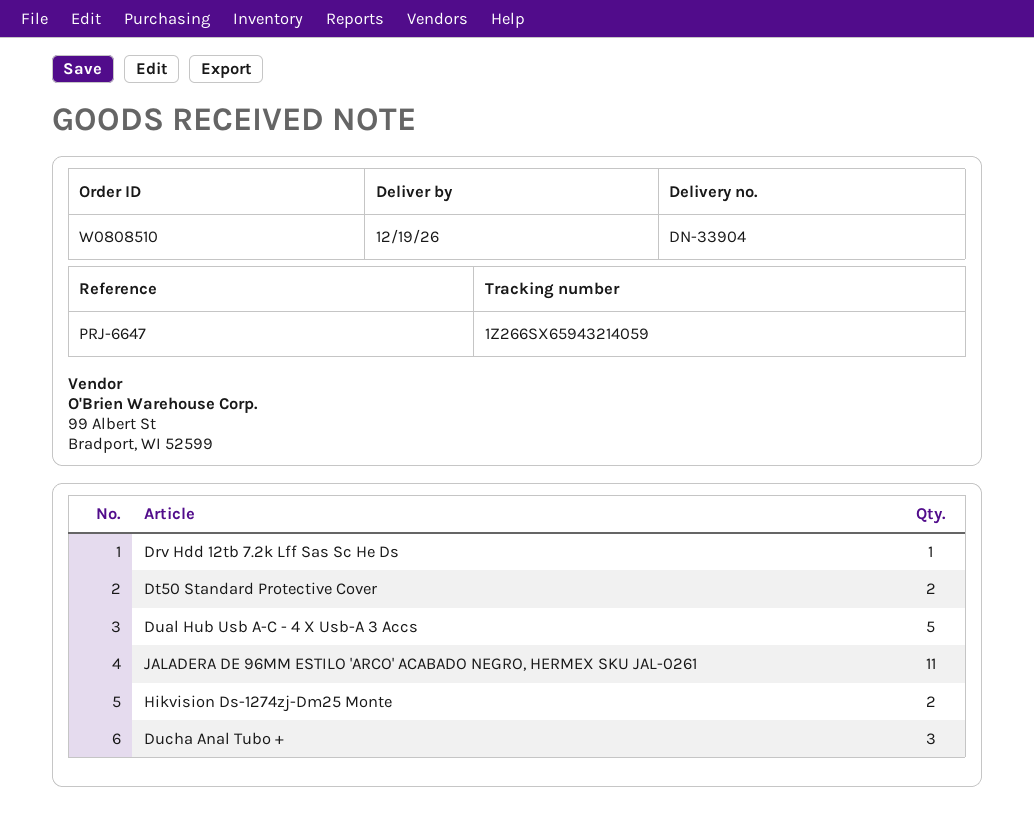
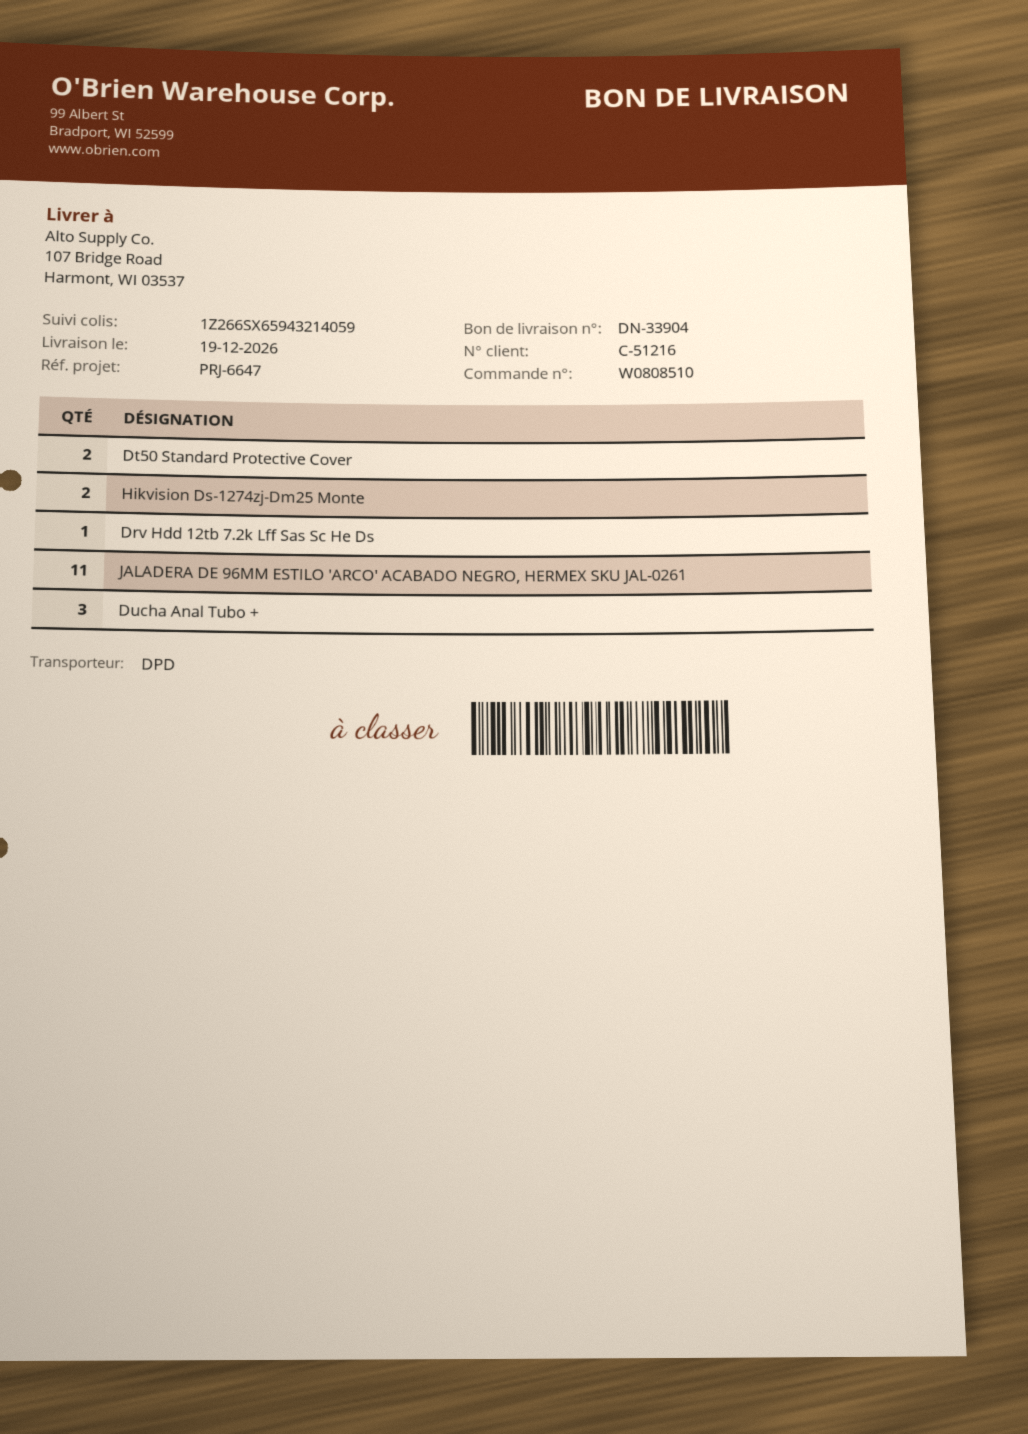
Dual Hub Usb A-C - 4 X Usb-A 3 Accs: 5 -> none

